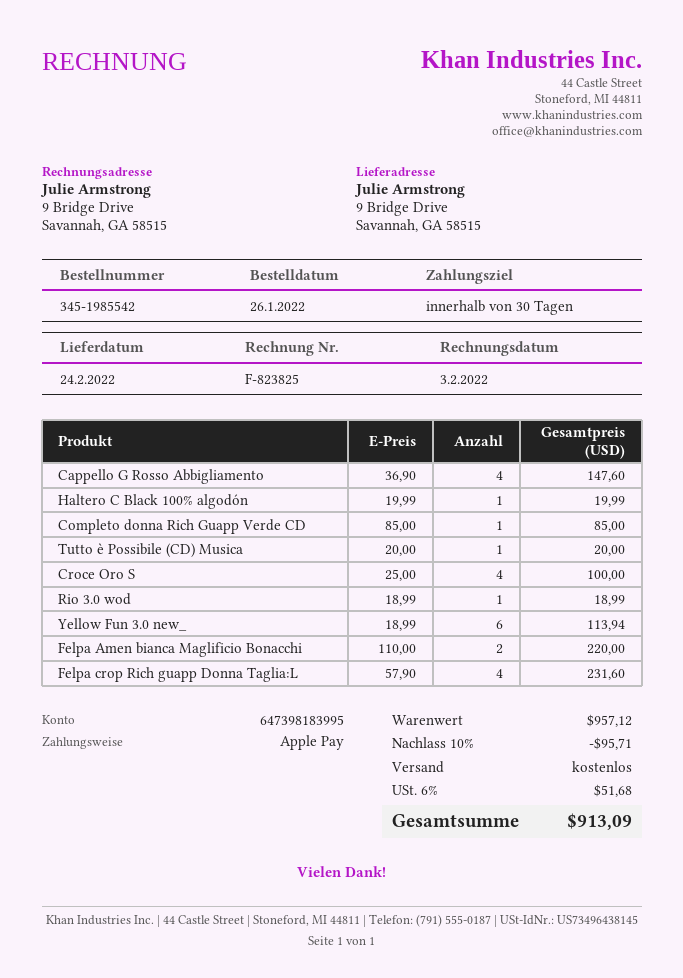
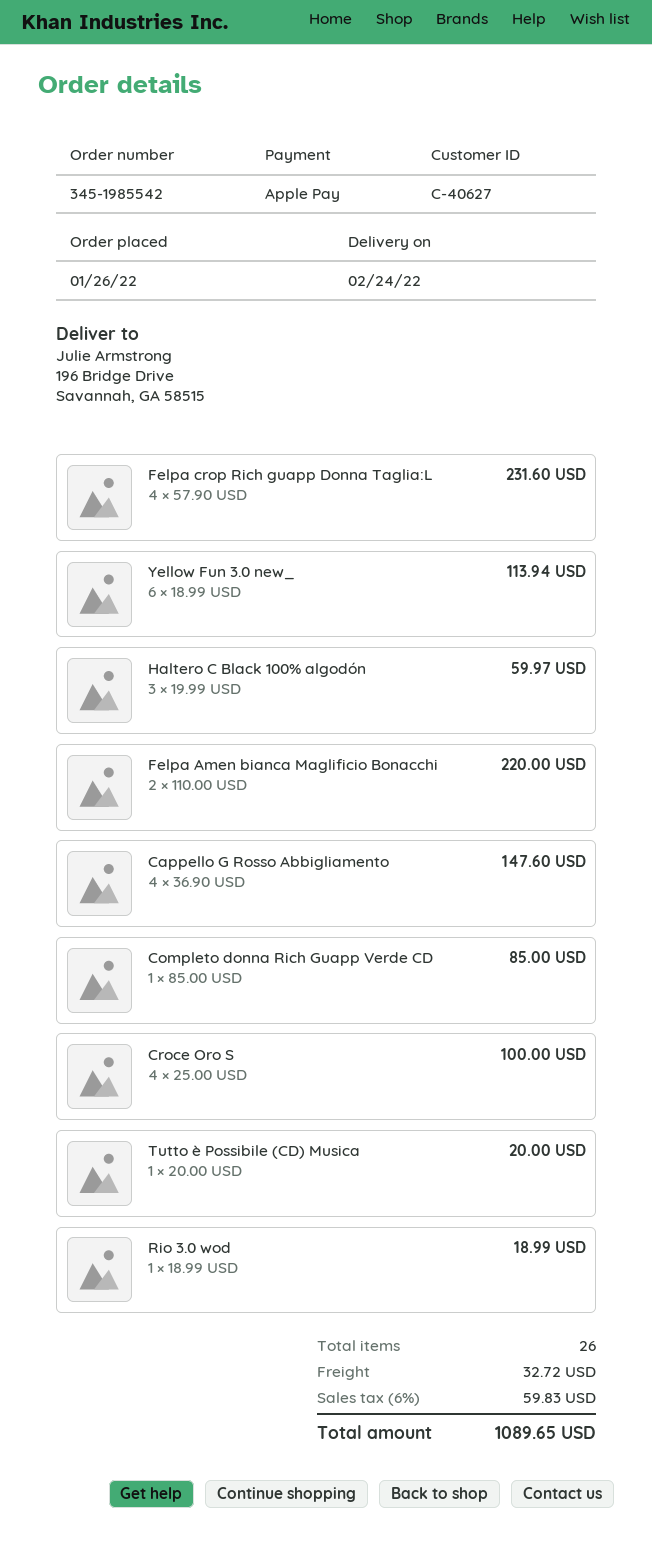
ship to: 9 Bridge Drive, Savannah, GA 58515 -> 196 Bridge Drive, Savannah, GA 58515
Haltero C Black 100% algodón: 1 x 19.99 = 19.99 -> 3 x 19.99 = 59.97
discount: 10% = 95.71 -> none
shipping: 0.00 -> 32.72
tax: 6% = 51.68 -> 6% = 59.83
total: 913.09 -> 1089.65

